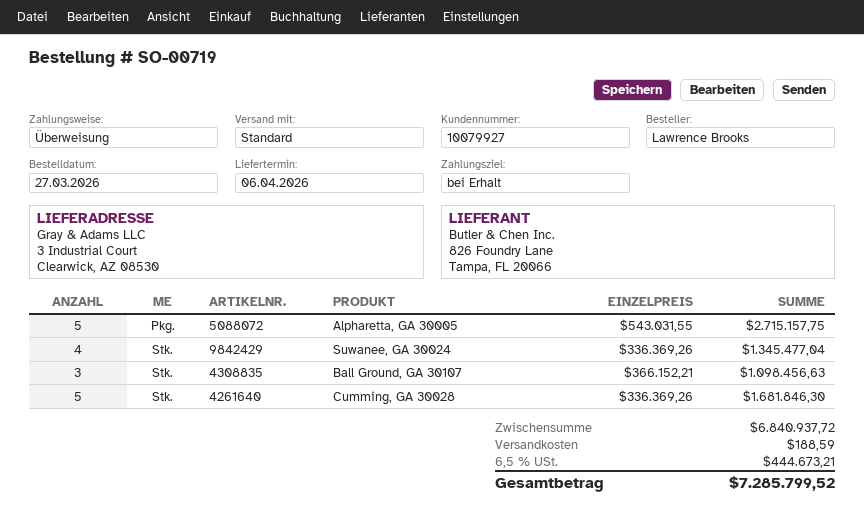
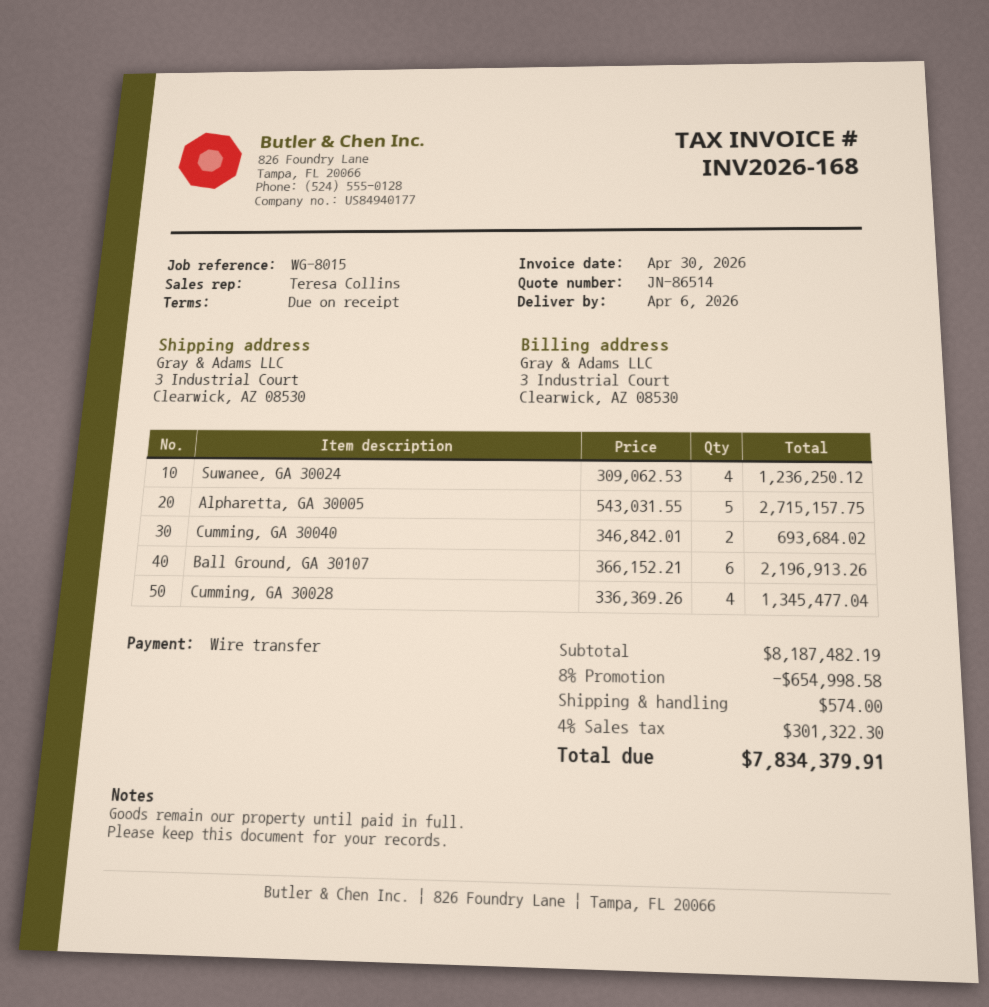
Suwanee, GA 30024: 4 x 336369.26 = 1345477.04 -> 4 x 309062.53 = 1236250.12
Ball Ground, GA 30107: 3 x 366152.21 = 1098456.63 -> 6 x 366152.21 = 2196913.26
Cumming, GA 30028: 5 x 336369.26 = 1681846.30 -> 4 x 336369.26 = 1345477.04
Cumming, GA 30040: none -> 2 x 346842.01 = 693684.02
subtotal: 6840937.72 -> 8187482.19
discount: none -> 8% = 654998.58
shipping: 188.59 -> 574.00
tax: 6.5% = 444673.21 -> 4% = 301322.30
total: 7285799.52 -> 7834379.91

